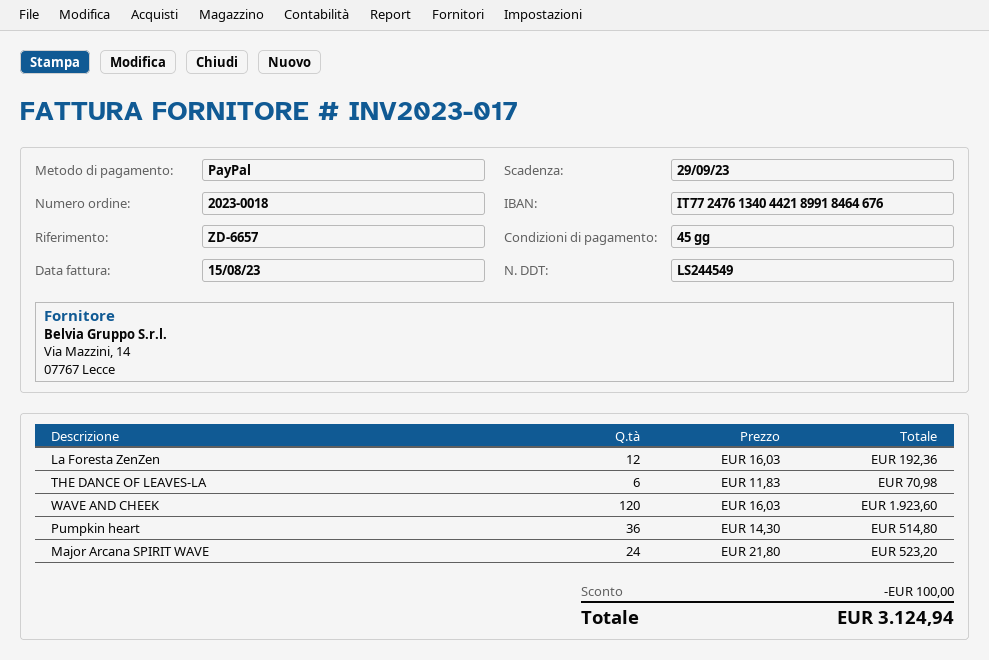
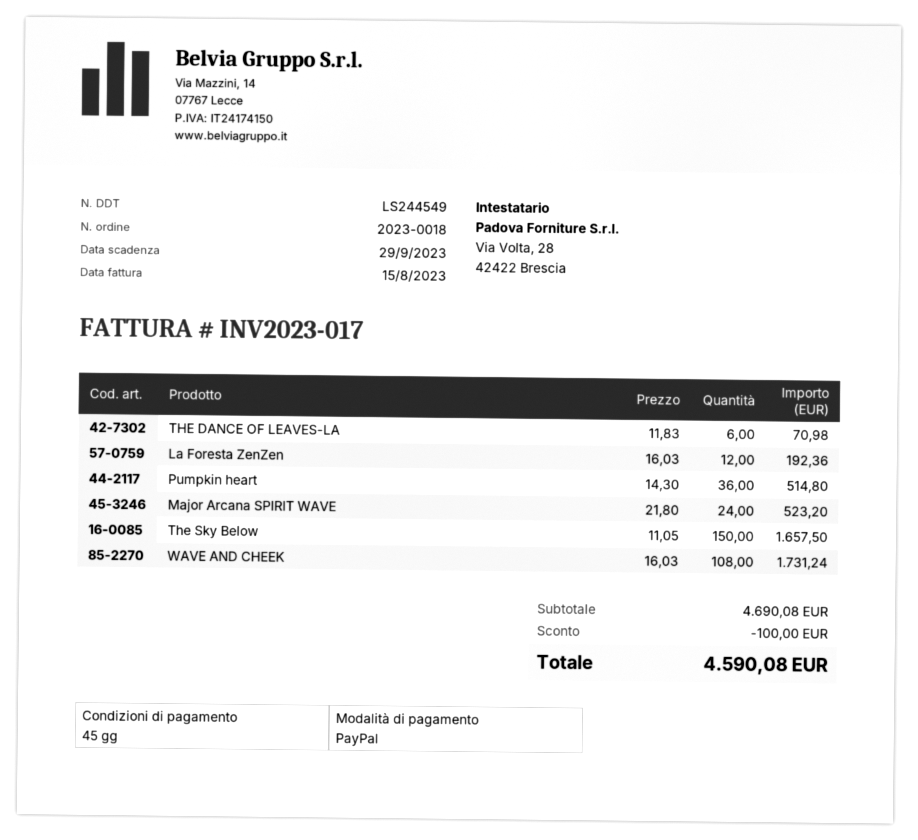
WAVE AND CHEEK: 120 x 16.03 = 1923.60 -> 108 x 16.03 = 1731.24
The Sky Below: none -> 150 x 11.05 = 1657.50
total: 3124.94 -> 4590.08

